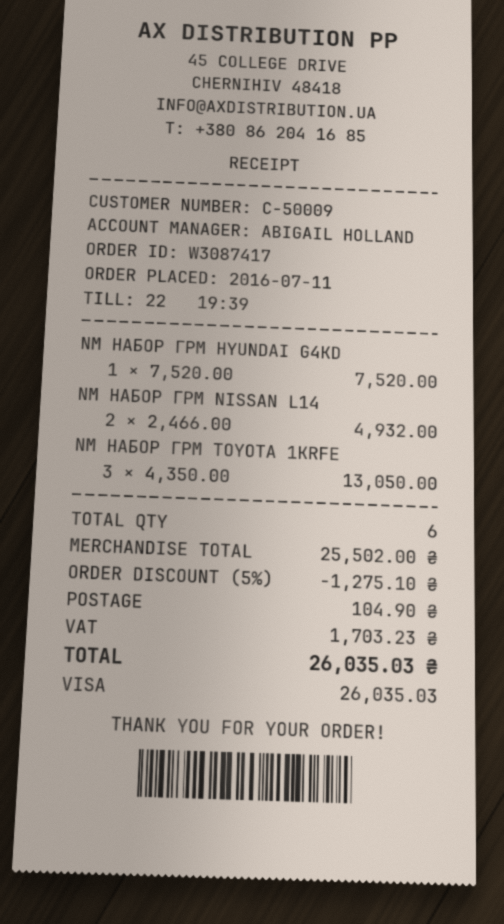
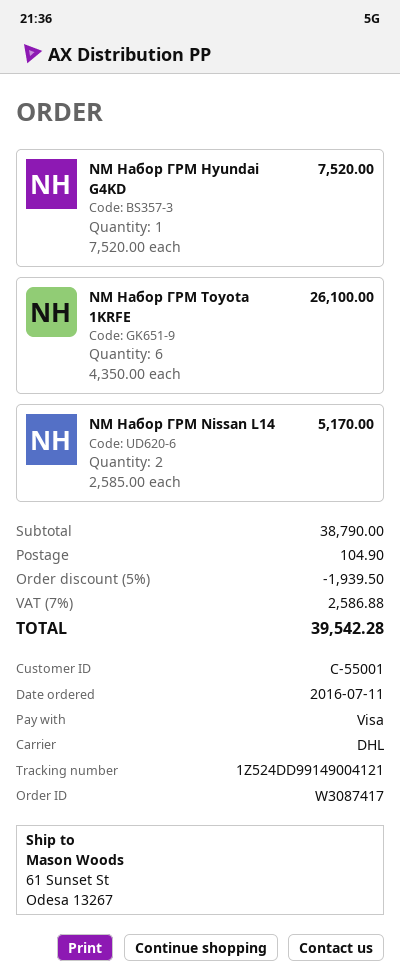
customer number: C-50009 -> C-55001
NM НАБОР ГРМ NISSAN L14: 2 x 2466.00 = 4932.00 -> 2 x 2585.00 = 5170.00
NM НАБОР ГРМ TOYOTA 1KRFE: 3 x 4350.00 = 13050.00 -> 6 x 4350.00 = 26100.00
subtotal: 25502.00 -> 38790.00
discount: 5% = 1275.10 -> 5% = 1939.50
tax: 1703.23 -> 2586.88
total: 26035.03 -> 39542.28

